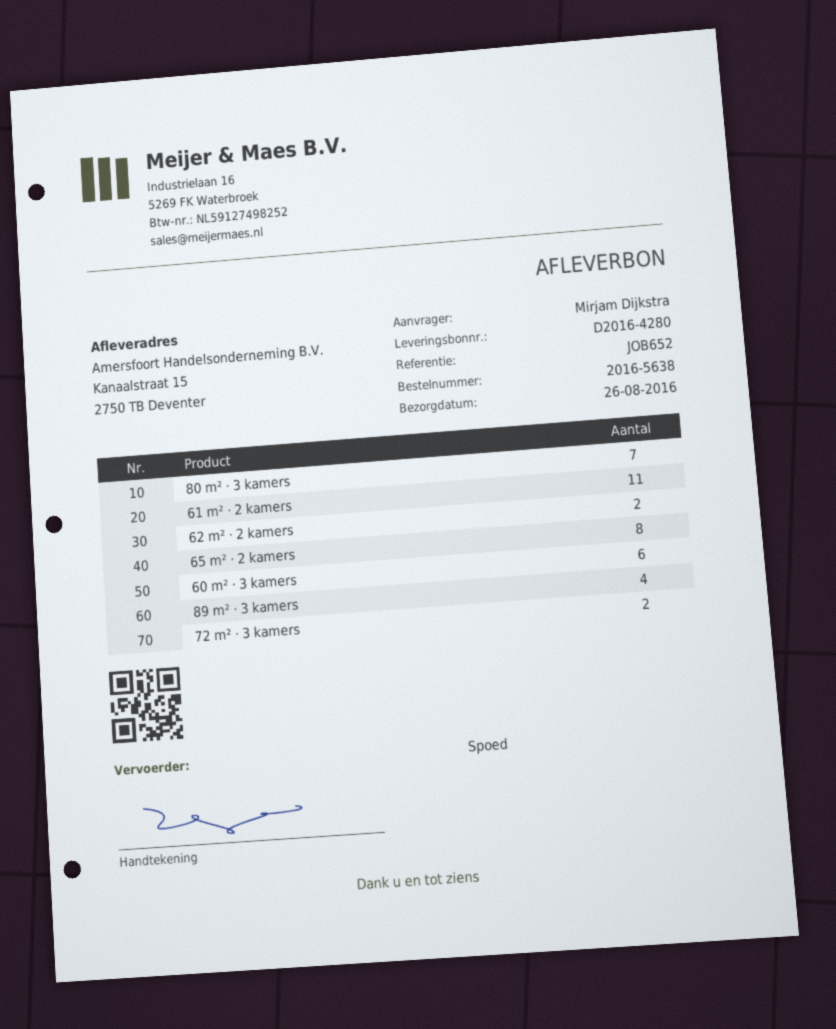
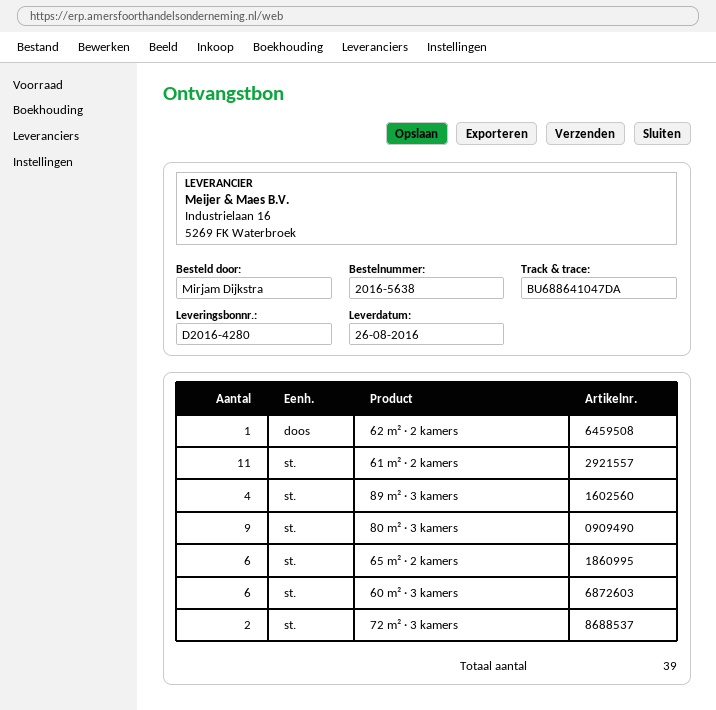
80 m² · 3 kamers: 7 -> 9
62 m² · 2 kamers: 2 -> 1
65 m² · 2 kamers: 8 -> 6

